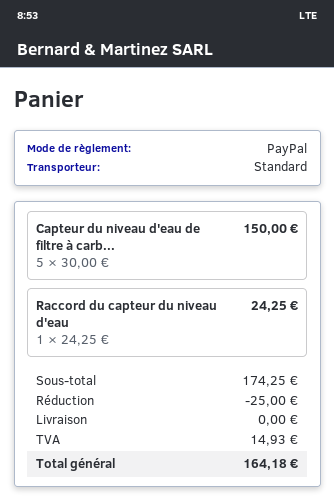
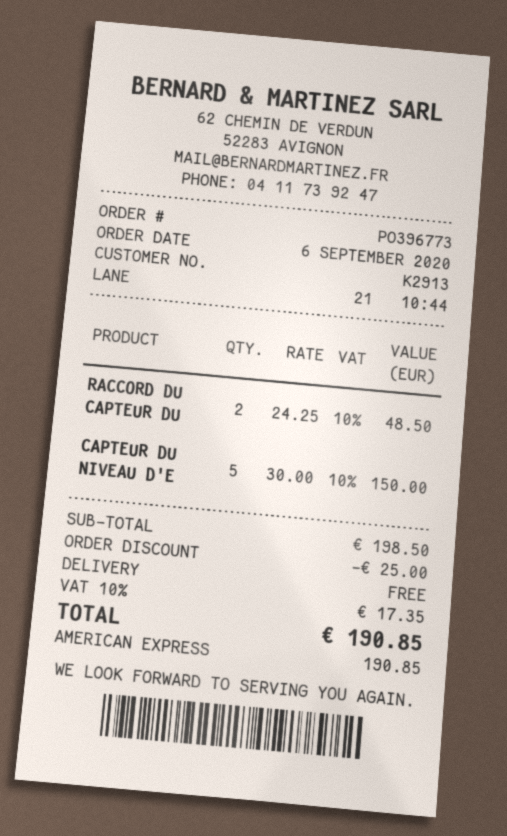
payment method: PayPal -> American Express
Raccord du capteur du niveau d'eau: 1 x 24.25 = 24.25 -> 2 x 24.25 = 48.50
subtotal: 174.25 -> 198.50
tax: 14.93 -> 17.35
total: 164.18 -> 190.85

